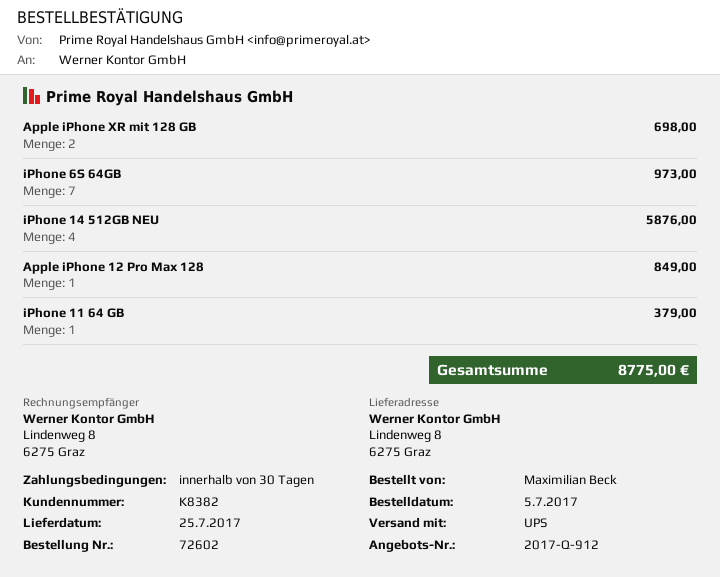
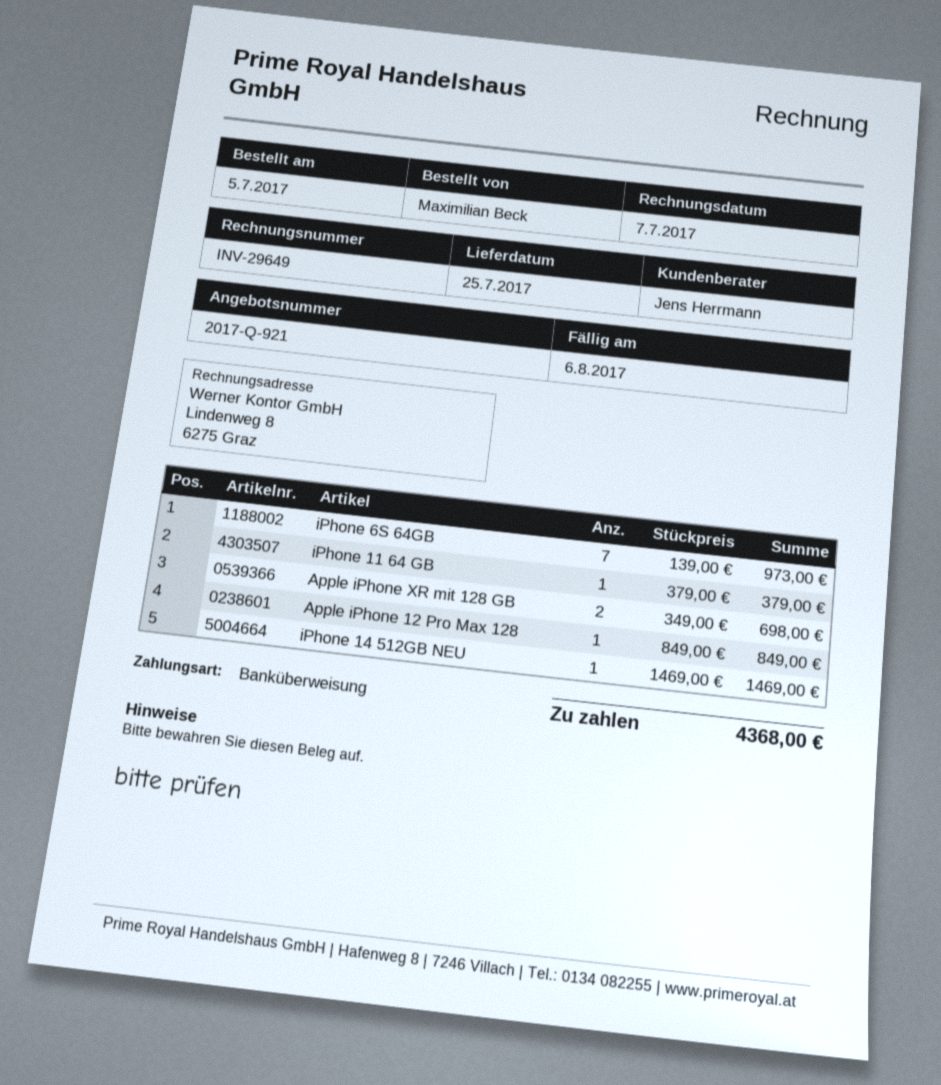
quote number: 2017-Q-912 -> 2017-Q-921
iPhone 14 512GB NEU: 4 for 5876.00 -> 1 for 1469.00
total: 8775.00 -> 4368.00

